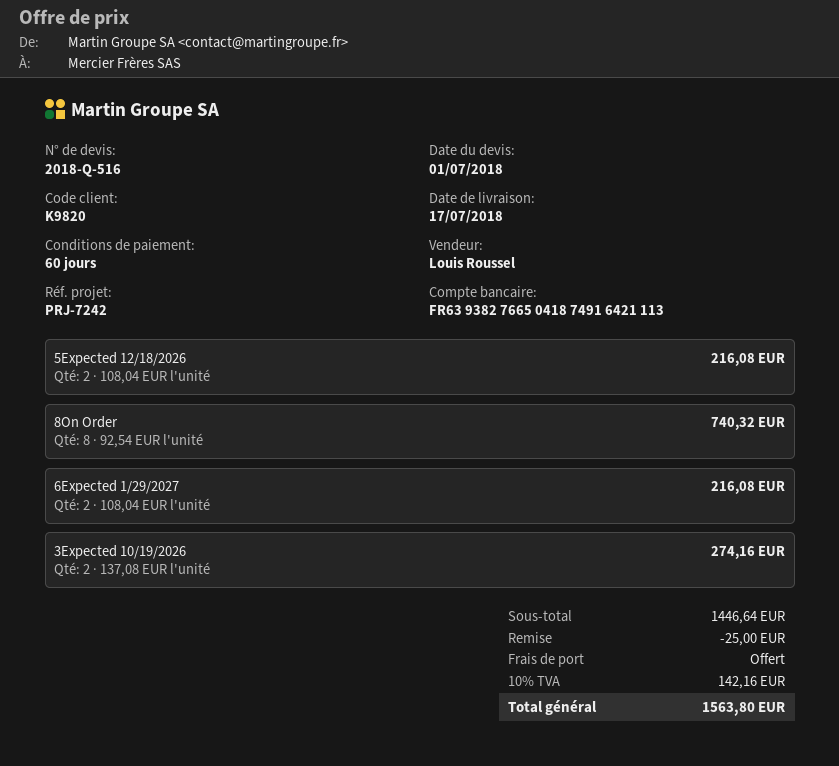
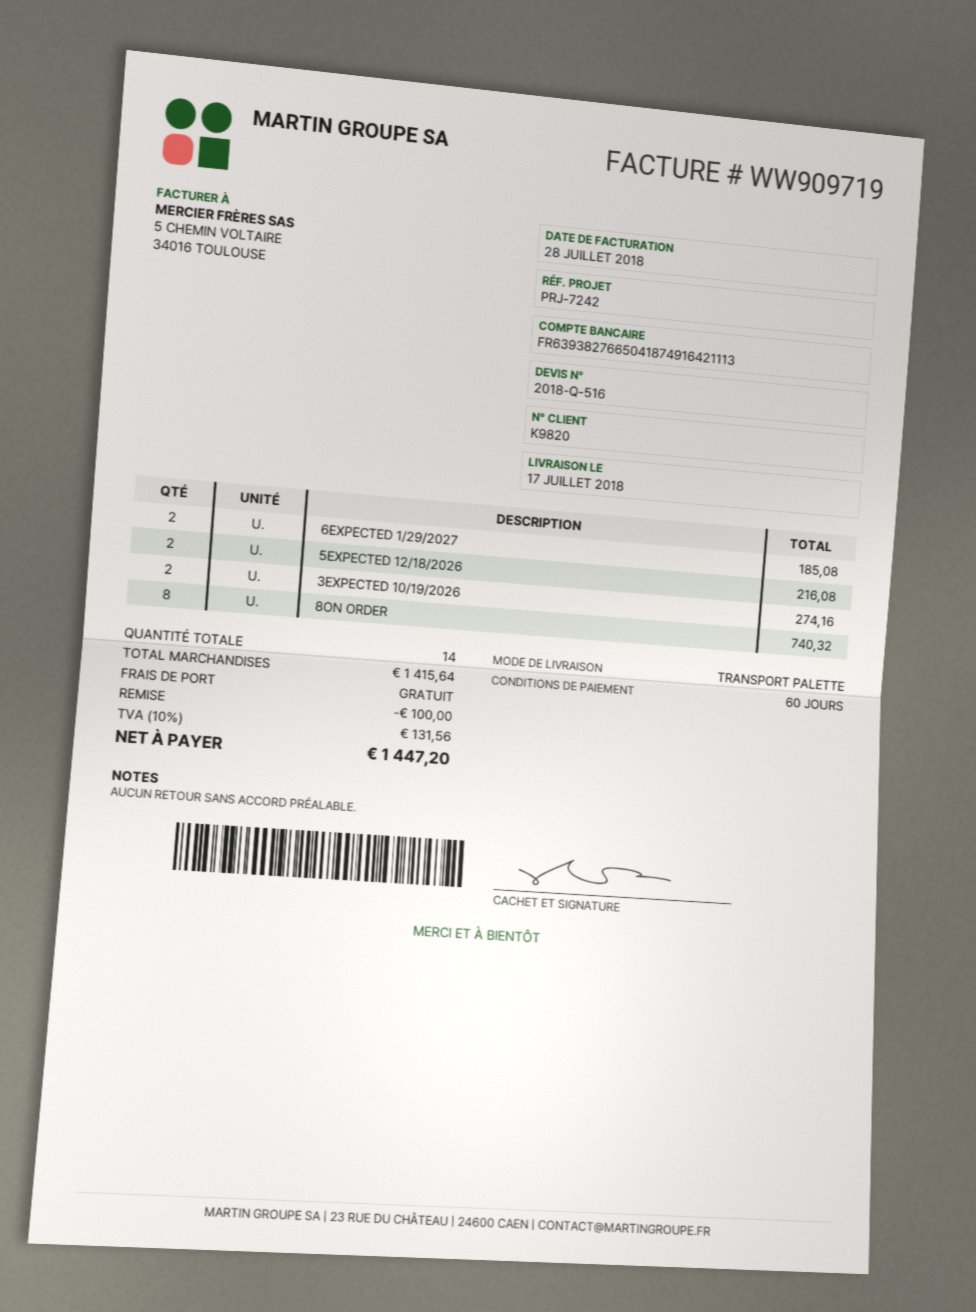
6Expected 1/29/2027: 2 for 216.08 -> 2 for 185.08
subtotal: 1446.64 -> 1415.64
discount: 25.00 -> 100.00
tax: 10% = 142.16 -> 10% = 131.56
total: 1563.80 -> 1447.20

